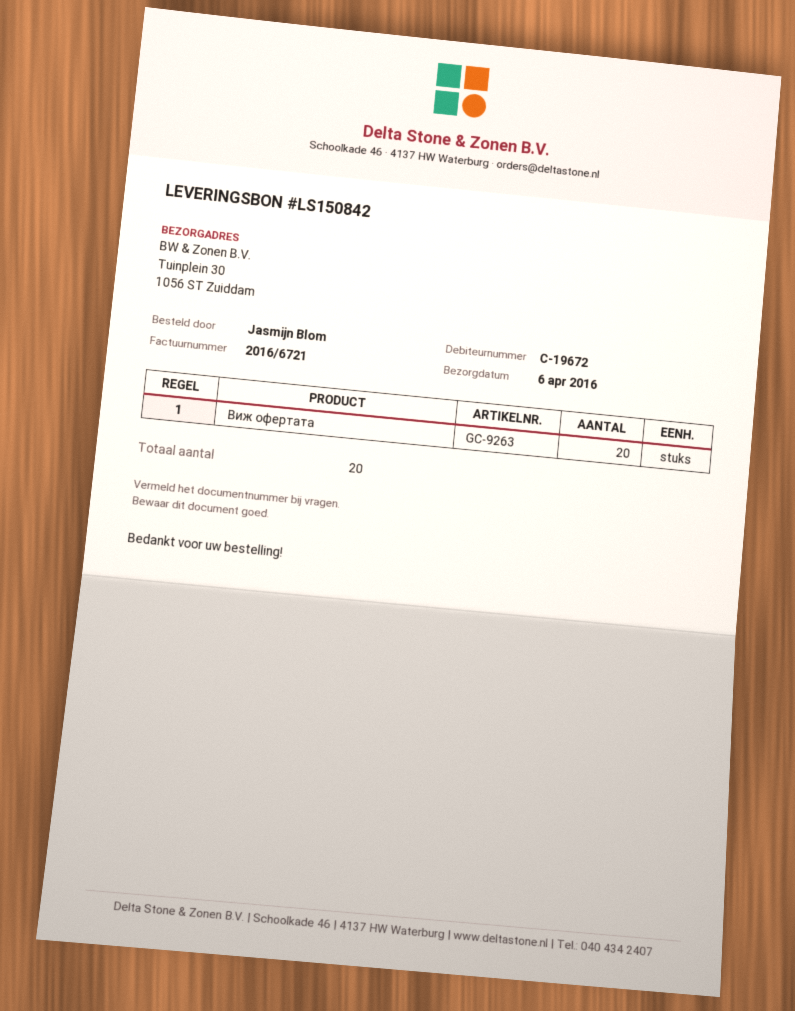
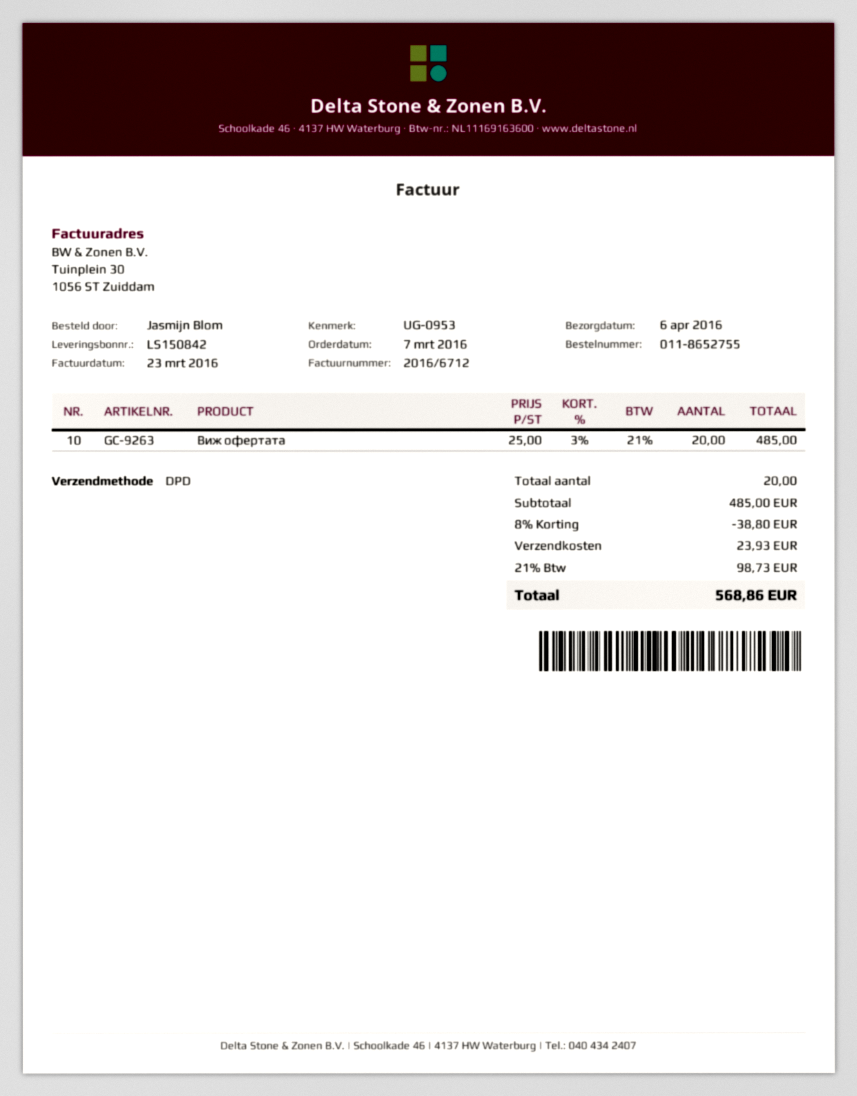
invoice number: 2016/6721 -> 2016/6712

